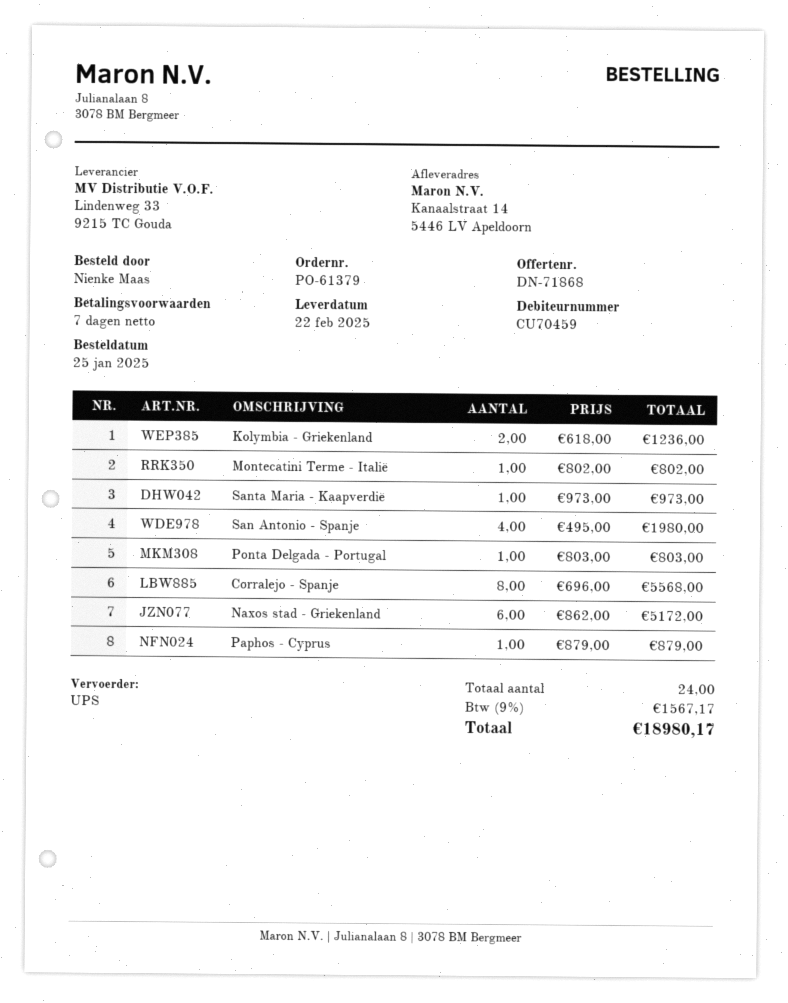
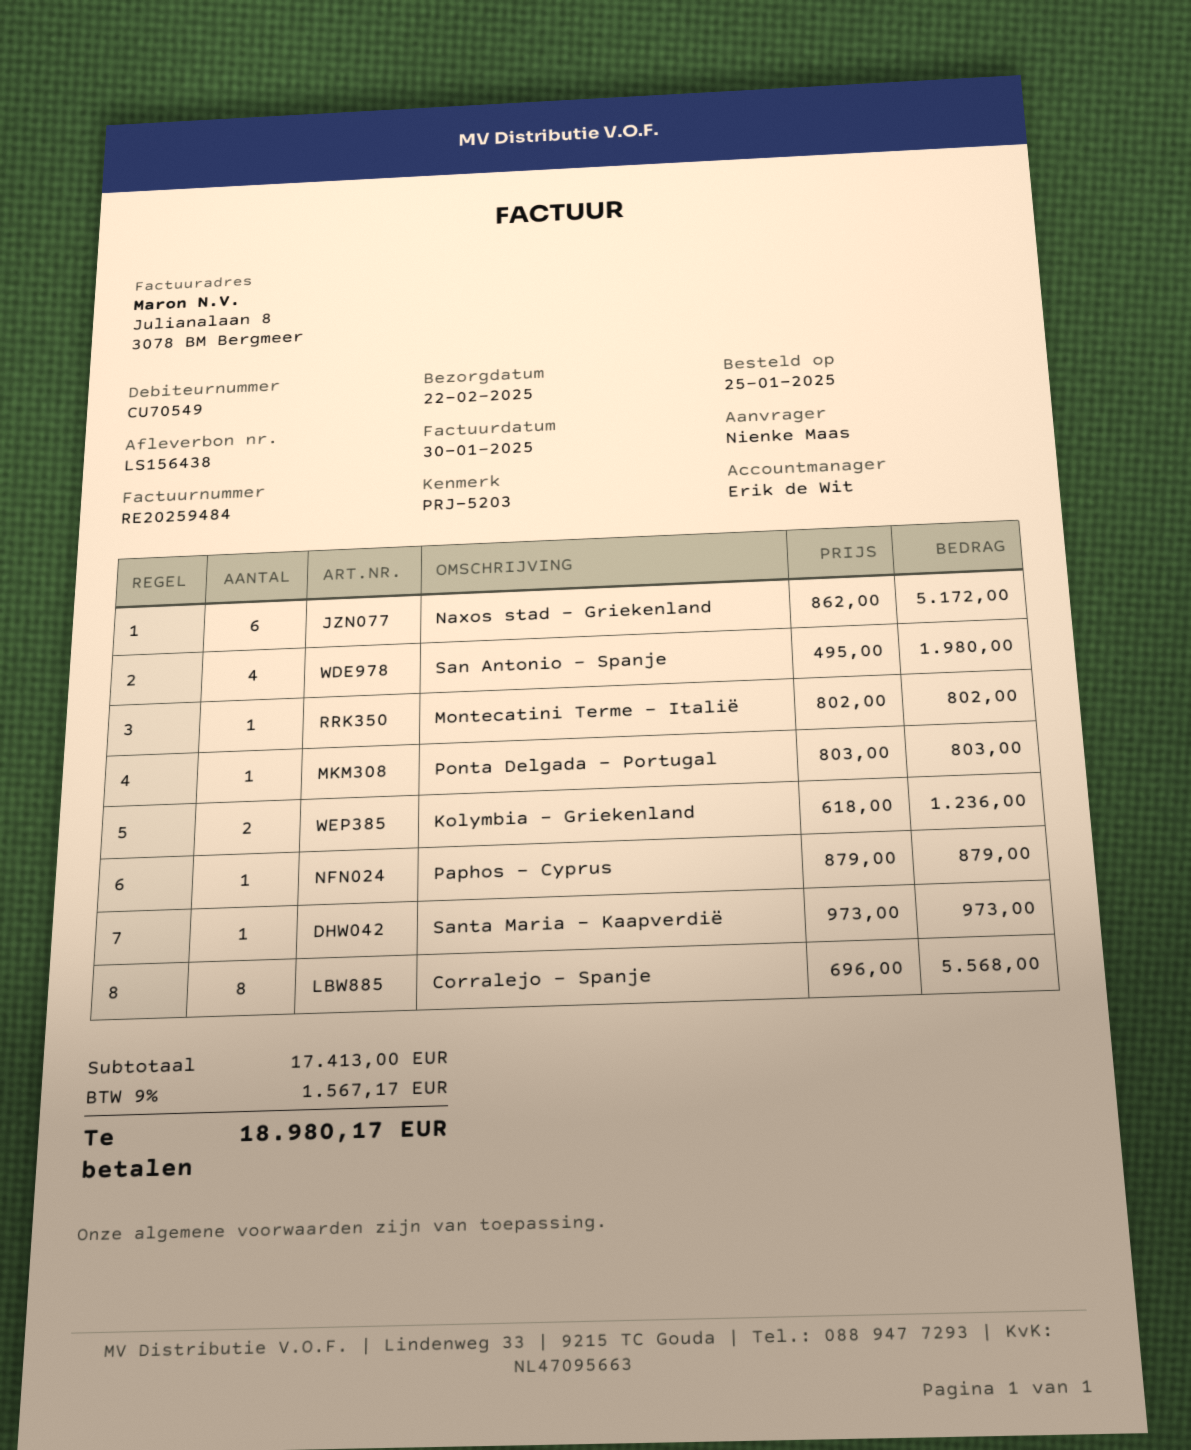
customer number: CU70459 -> CU70549

